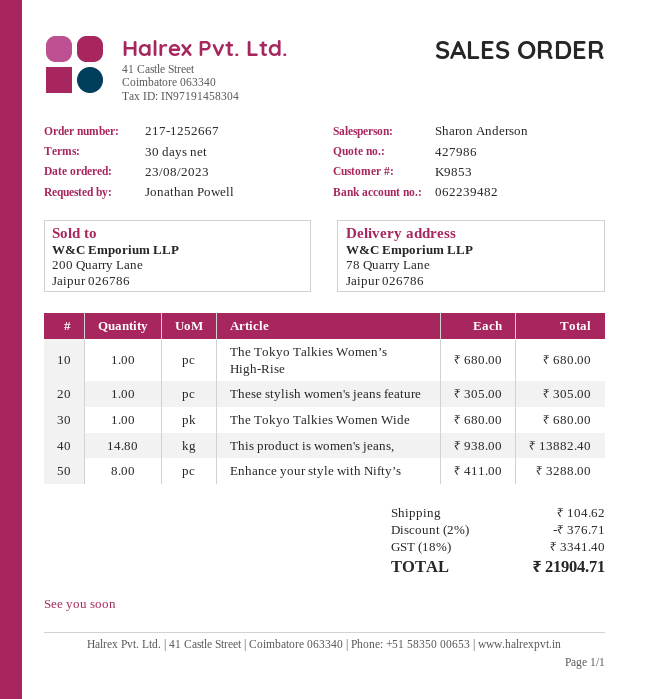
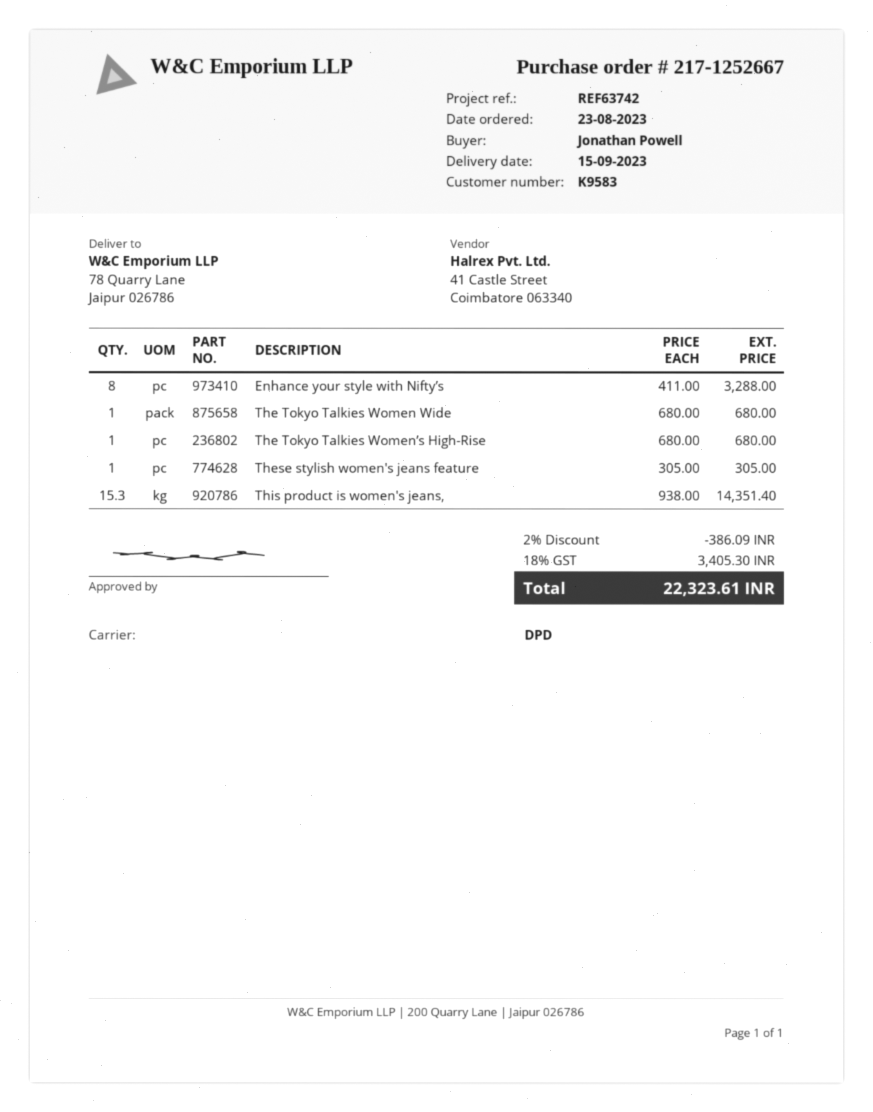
customer number: K9853 -> K9583
This product is women's jeans,: 14.8 x 938.00 = 13882.40 -> 15.3 x 938.00 = 14351.40
discount: 2% = 376.71 -> 2% = 386.09
shipping: 104.62 -> none
tax: 18% = 3341.40 -> 18% = 3405.30
total: 21904.71 -> 22323.61

